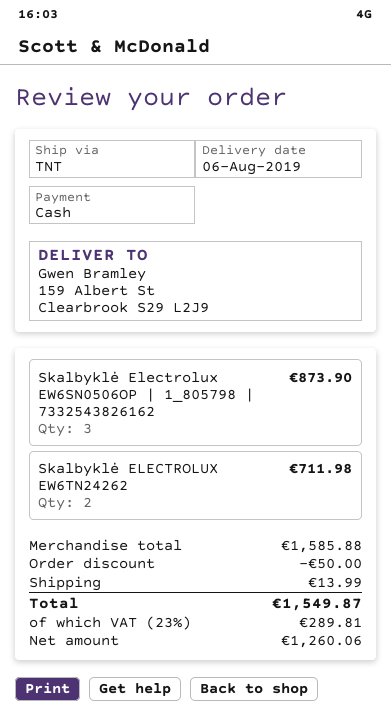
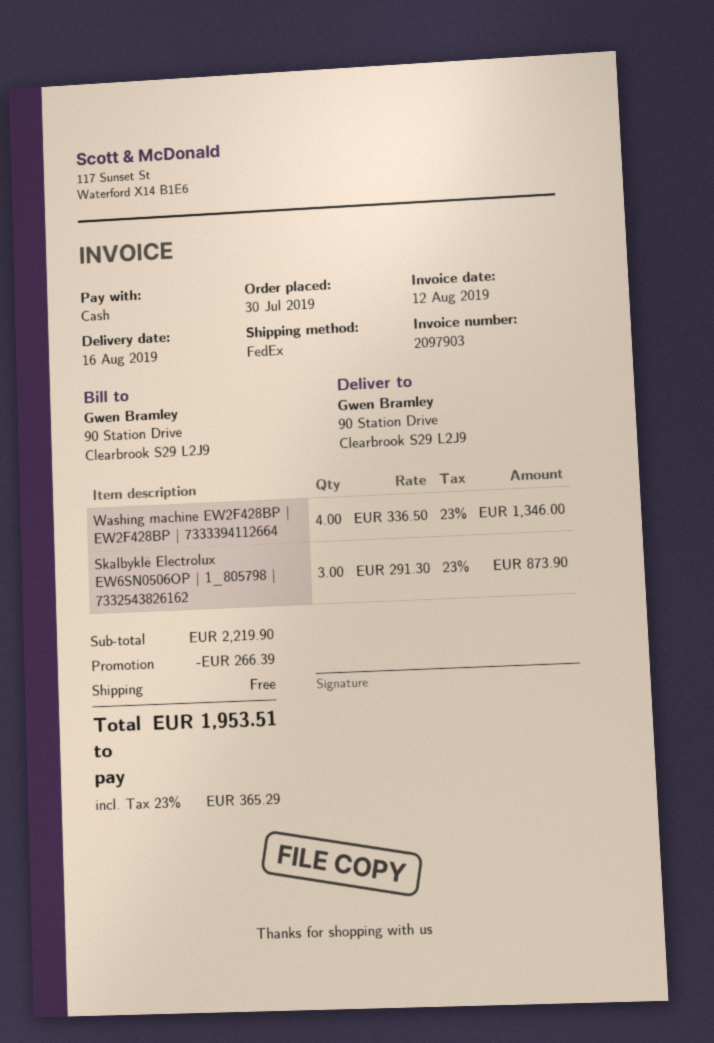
delivery date: 2019-08-06 -> 2019-08-16
shipping method: TNT -> FedEx
ship to: 159 Albert St, Clearbrook S29 L2J9 -> 90 Station Drive, Clearbrook S29 L2J9
Skalbyklė ELECTROLUX EW6TN24262: 2 for 711.98 -> none
Washing machine EW2F428BP | EW2F428BP | 7333394112664: none -> 4 for 1346.00
subtotal: 1585.88 -> 2219.90
discount: 50.00 -> 266.39
shipping: 13.99 -> 0.00
tax: 23% = 289.81 -> 23% = 365.29
total: 1549.87 -> 1953.51

